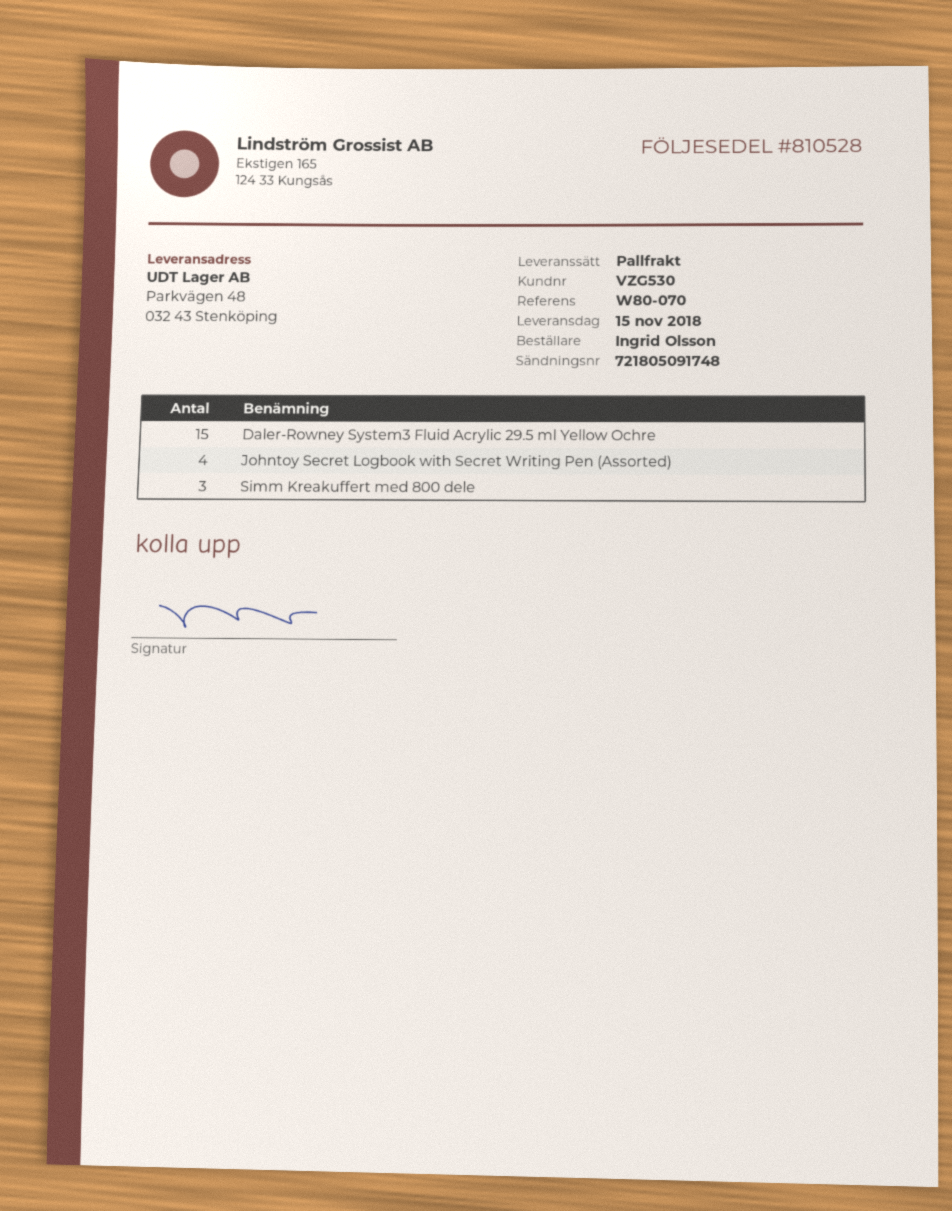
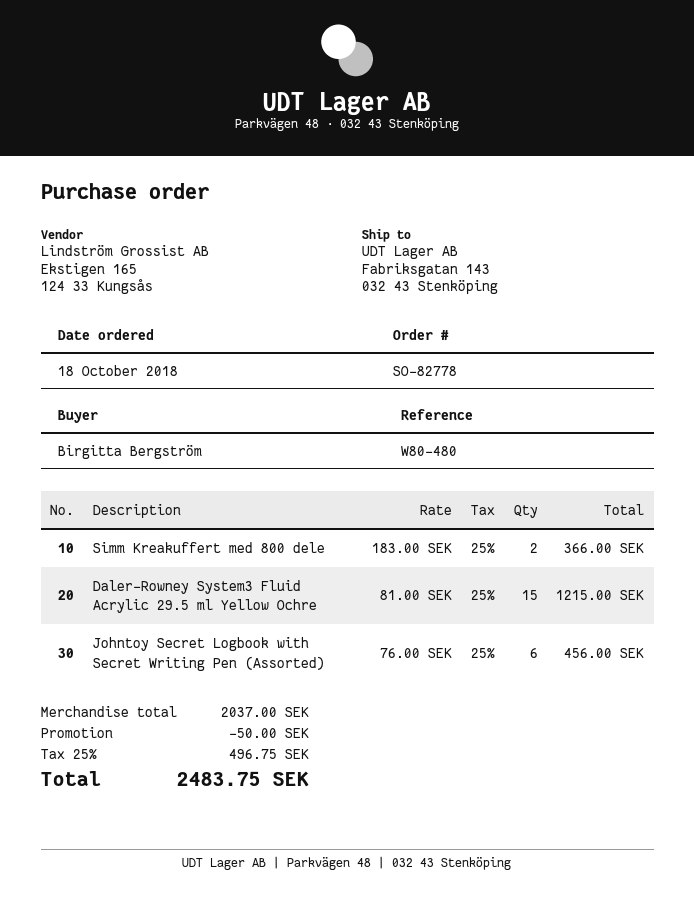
reference: W80-070 -> W80-480
ordered by: Ingrid Olsson -> Birgitta Bergström
ship to: Parkvägen 48, 032 43 Stenköping -> Fabriksgatan 143, 032 43 Stenköping
Johntoy Secret Logbook with Secret Writing Pen (Assorted): 4 -> 6
Simm Kreakuffert med 800 dele: 3 -> 2

